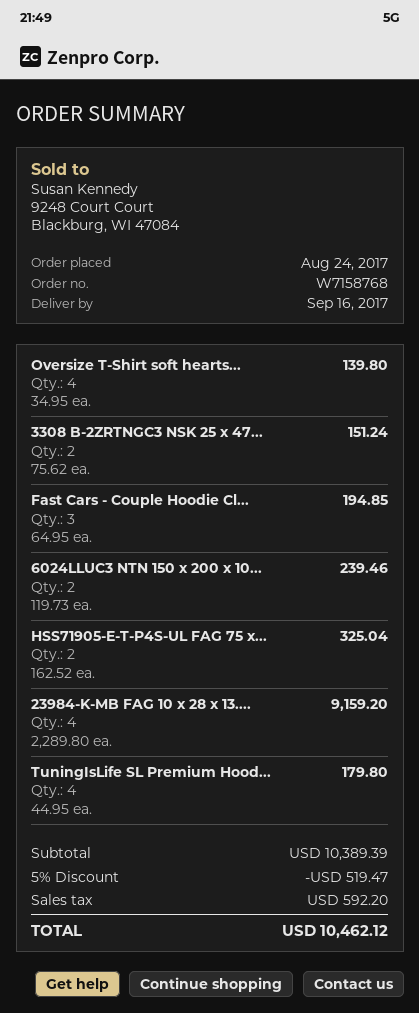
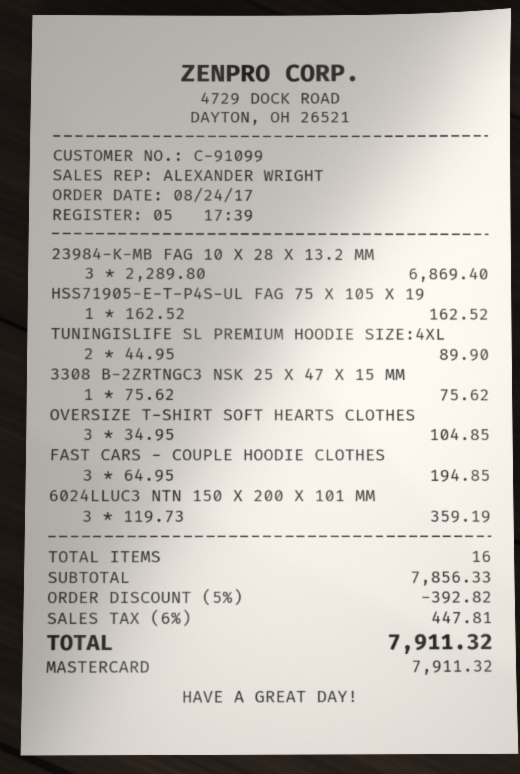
Oversize T-Shirt soft hearts...: 4 x 34.95 = 139.80 -> 3 x 34.95 = 104.85
3308 B-2ZRTNGC3 NSK 25 x 47...: 2 x 75.62 = 151.24 -> 1 x 75.62 = 75.62
6024LLUC3 NTN 150 x 200 x 10...: 2 x 119.73 = 239.46 -> 3 x 119.73 = 359.19
HSS71905-E-T-P4S-UL FAG 75 x...: 2 x 162.52 = 325.04 -> 1 x 162.52 = 162.52
23984-K-MB FAG 10 x 28 x 13....: 4 x 2289.80 = 9159.20 -> 3 x 2289.80 = 6869.40
TuningIsLife SL Premium Hood...: 4 x 44.95 = 179.80 -> 2 x 44.95 = 89.90
subtotal: 10389.39 -> 7856.33
discount: 5% = 519.47 -> 5% = 392.82
tax: 592.20 -> 447.81
total: 10462.12 -> 7911.32

